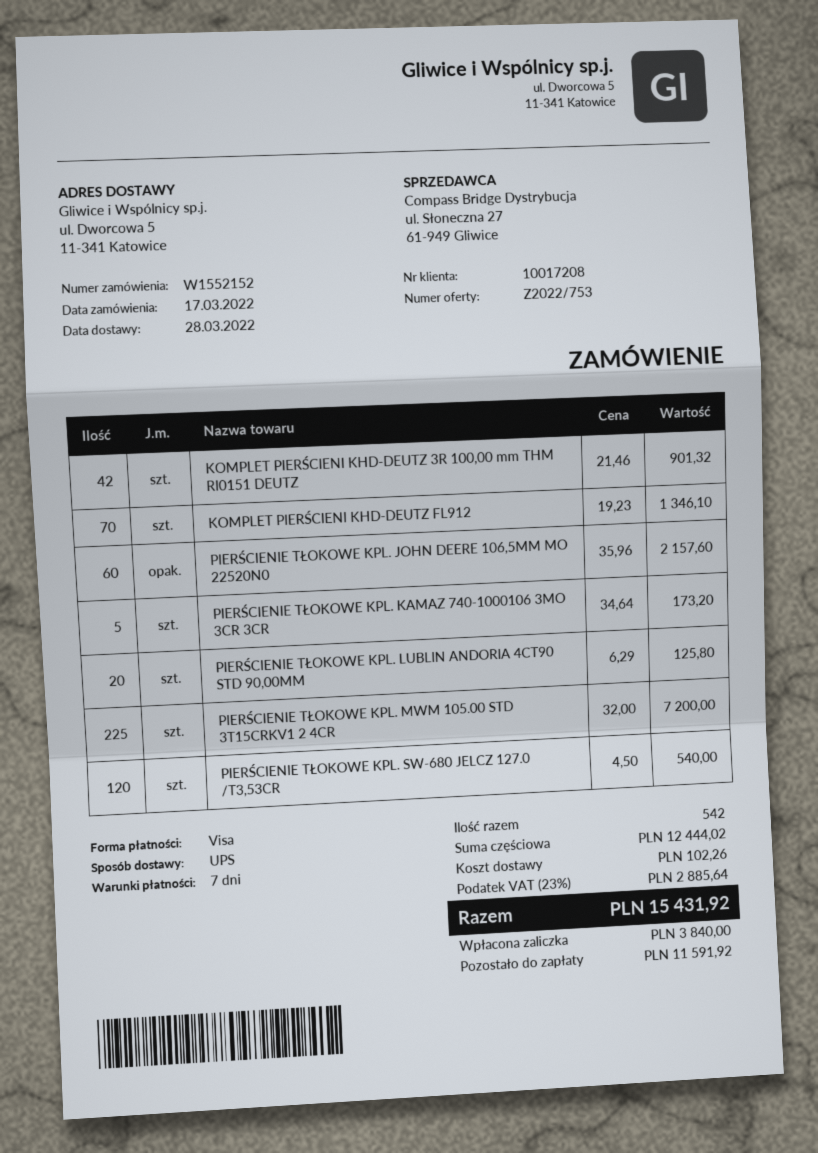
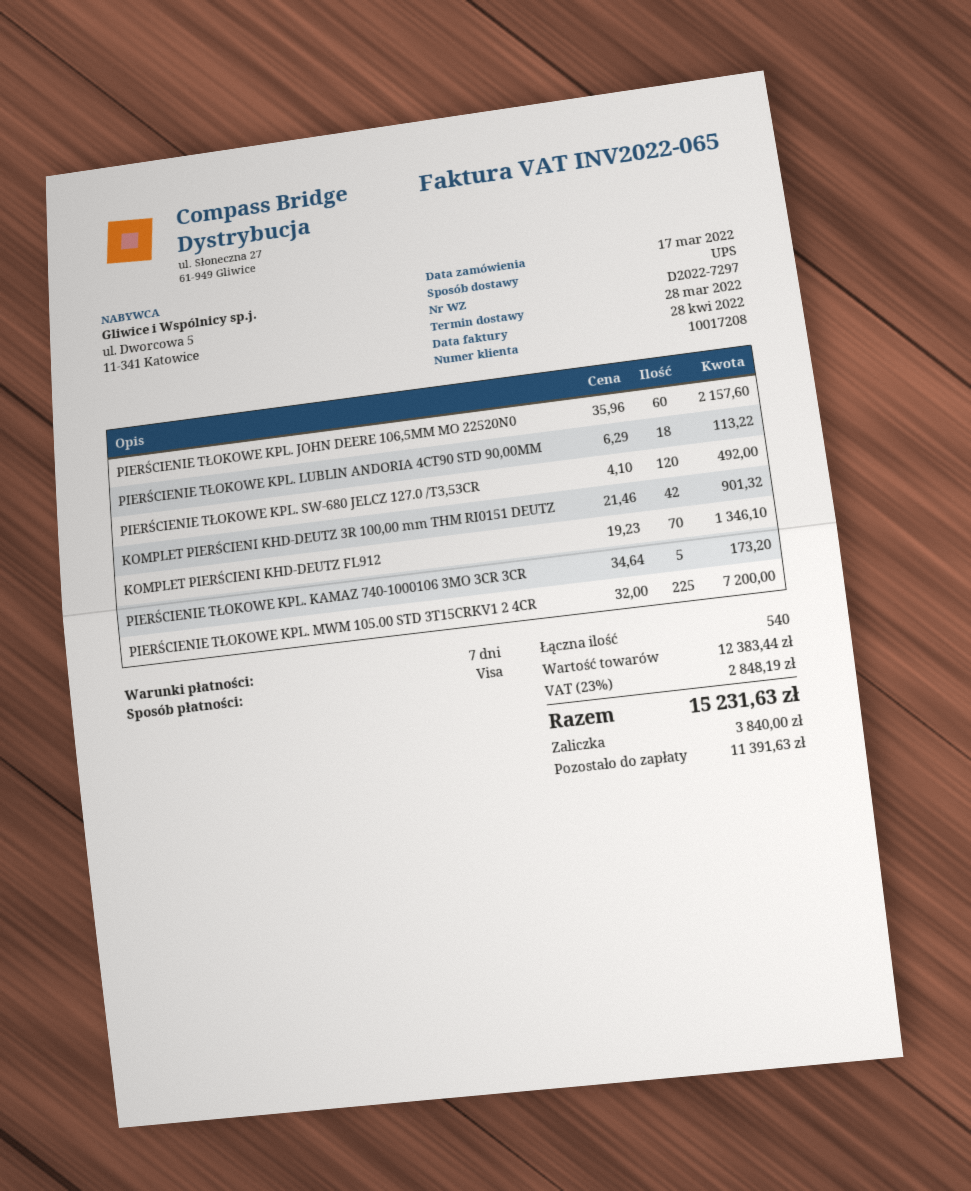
PIERŚCIENIE TŁOKOWE KPL. LUBLIN ANDORIA 4CT90 STD 90,00MM: 20 x 6.29 = 125.80 -> 18 x 6.29 = 113.22
PIERŚCIENIE TŁOKOWE KPL. SW-680 JELCZ 127.0 /T3,53CR: 120 x 4.50 = 540.00 -> 120 x 4.10 = 492.00
total quantity: 542 -> 540
subtotal: 12444.02 -> 12383.44
shipping: 102.26 -> none
tax: 23% = 2885.64 -> 23% = 2848.19
total: 15431.92 -> 15231.63
balance: 11591.92 -> 11391.63

